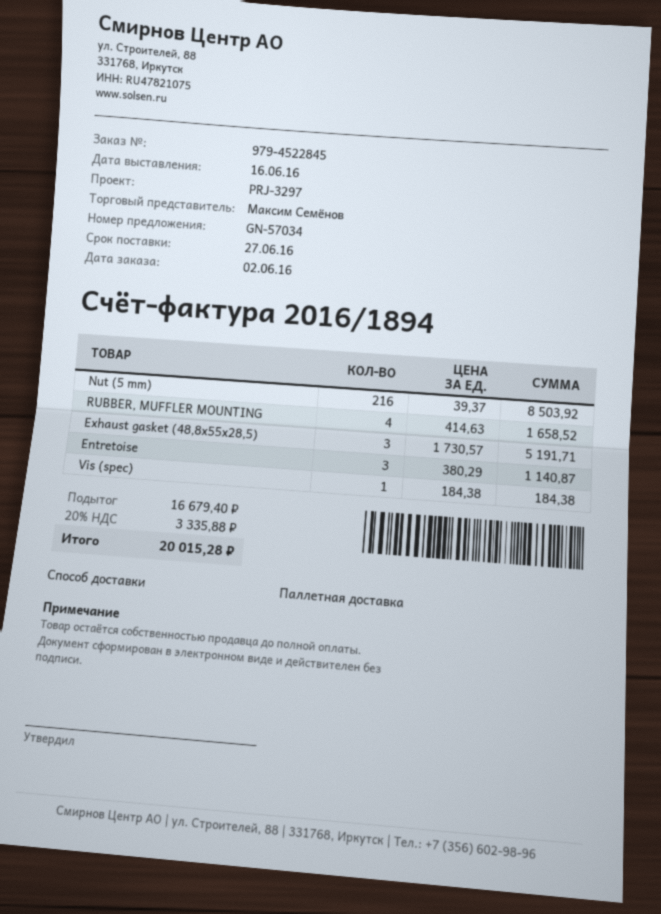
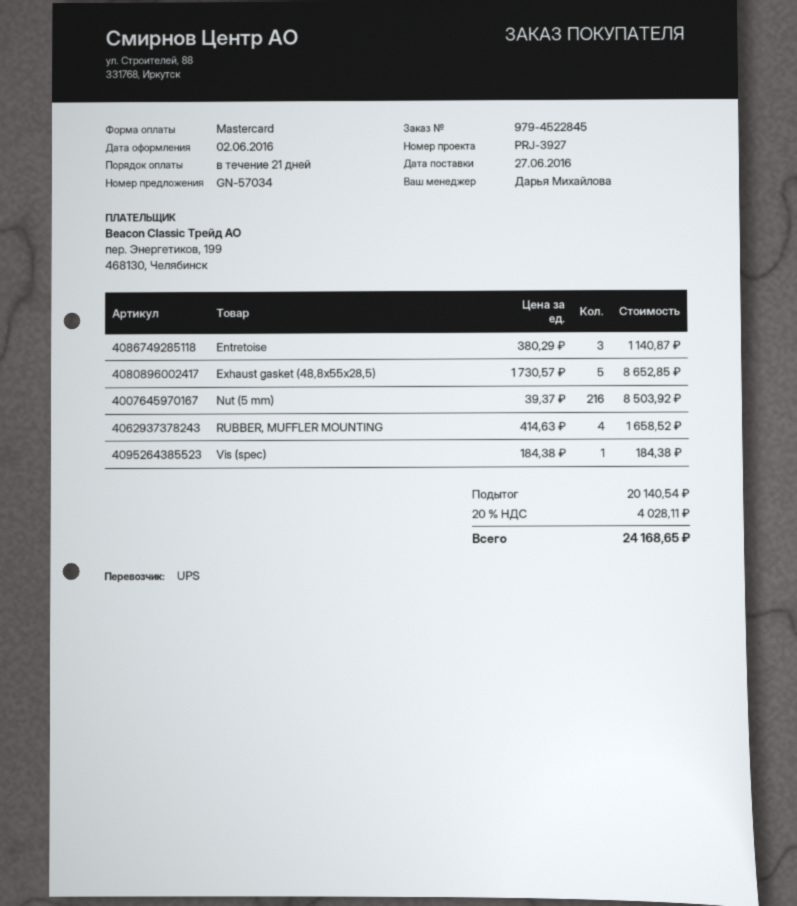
reference: PRJ-3297 -> PRJ-3927
sales rep: Максим Семёнов -> Дарья Михайлова
shipping method: pallet freight -> UPS
Exhaust gasket (48,8x55x28,5): 3 x 1730.57 = 5191.71 -> 5 x 1730.57 = 8652.85
subtotal: 16679.40 -> 20140.54
tax: 20% = 3335.88 -> 20% = 4028.11
total: 20015.28 -> 24168.65

